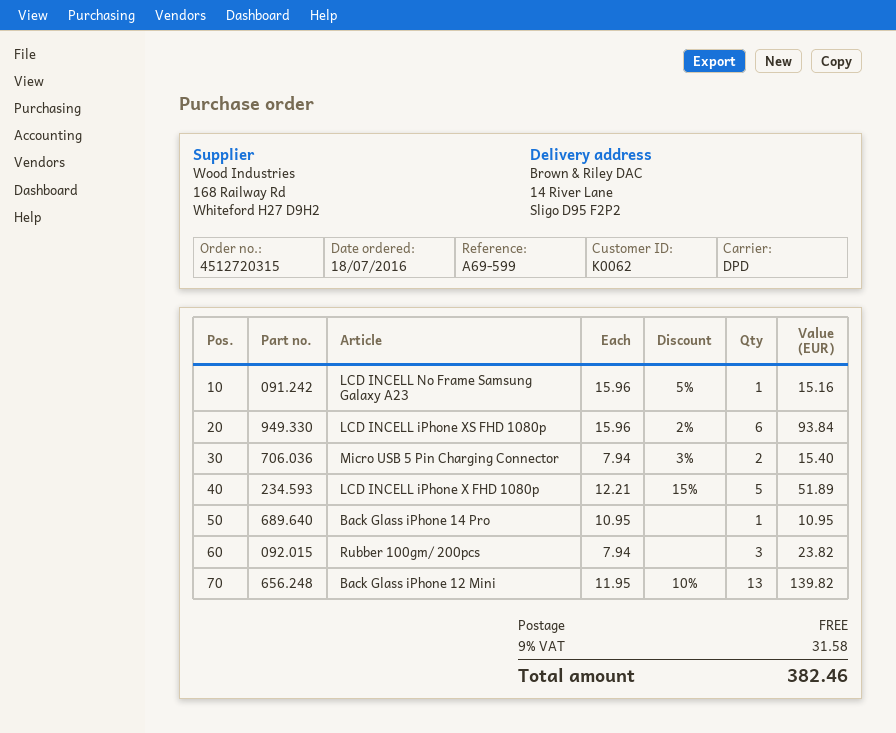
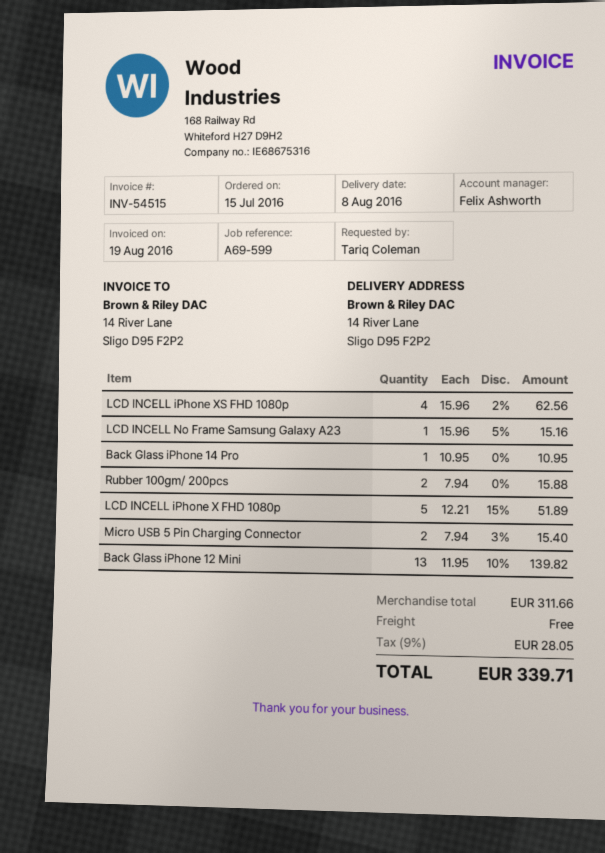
order date: 2016-07-18 -> 2016-07-15
LCD INCELL iPhone XS FHD 1080p: 6 x 15.96 - 2% = 93.84 -> 4 x 15.96 - 2% = 62.56
Rubber 100gm/ 200pcs: 3 x 7.94 = 23.82 -> 2 x 7.94 = 15.88
tax: 9% = 31.58 -> 9% = 28.05
total: 382.46 -> 339.71

